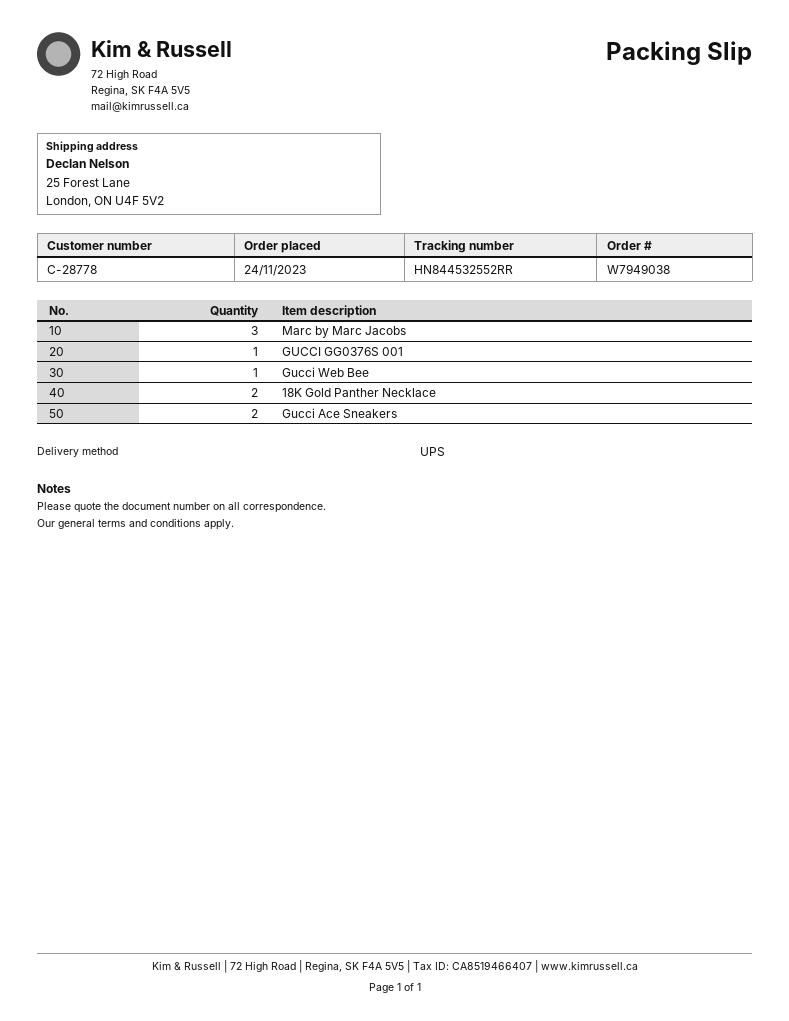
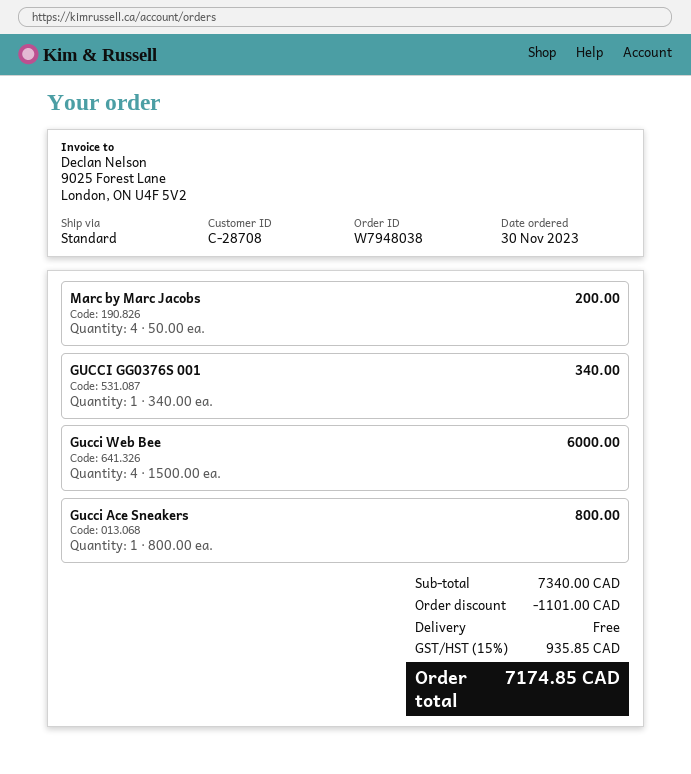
order number: W7949038 -> W7948038
order date: 2023-11-24 -> 2023-11-30
customer number: C-28778 -> C-28708
shipping method: UPS -> standard
Marc by Marc Jacobs: 3 -> 4
Gucci Web Bee: 1 -> 4
18K Gold Panther Necklace: 2 -> none
Gucci Ace Sneakers: 2 -> 1

